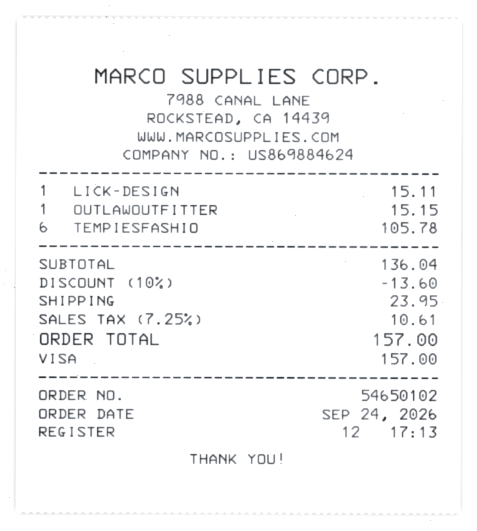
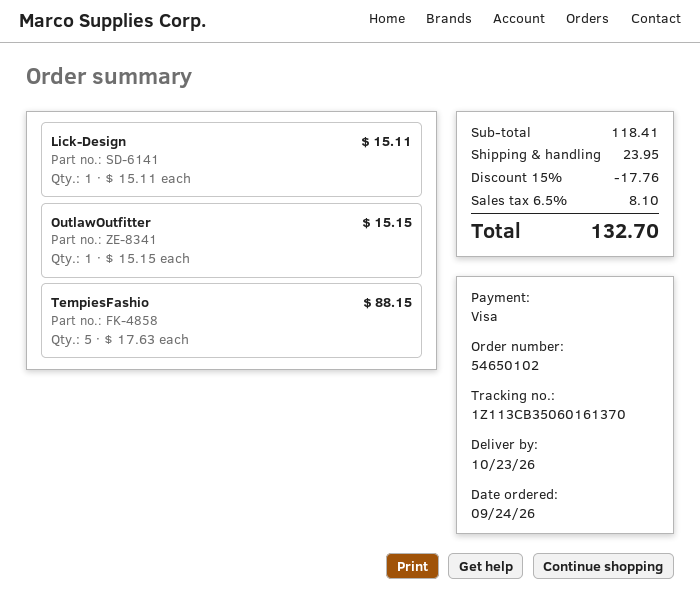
TEMPIESFASHIO: 6 for 105.78 -> 5 for 88.15
subtotal: 136.04 -> 118.41
discount: 10% = 13.60 -> 15% = 17.76
tax: 7.25% = 10.61 -> 6.5% = 8.10
total: 157.00 -> 132.70

